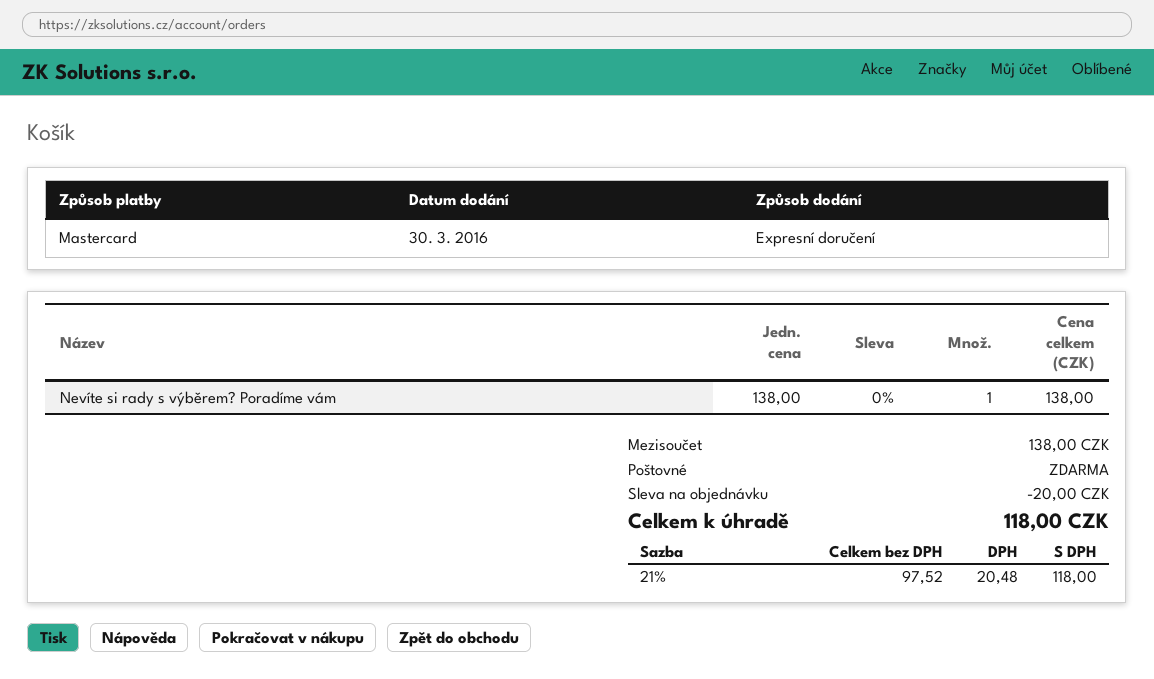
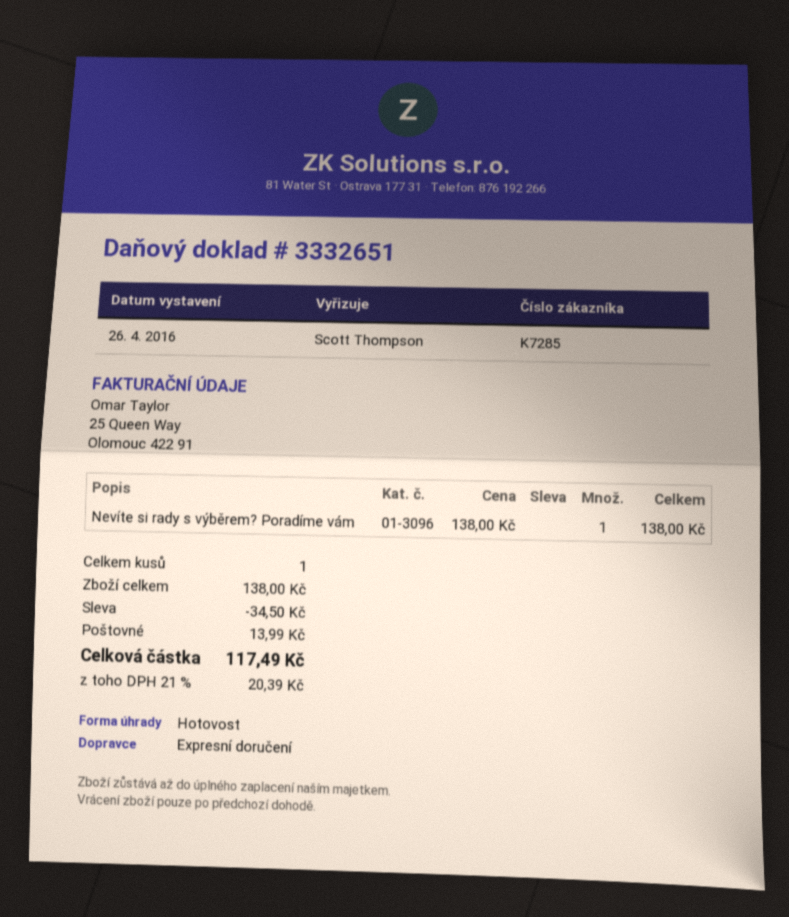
payment method: Mastercard -> cash
discount: 20.00 -> 34.50
shipping: 0.00 -> 13.99
tax: 21% = 20.48 -> 21% = 20.39
total: 118.00 -> 117.49

